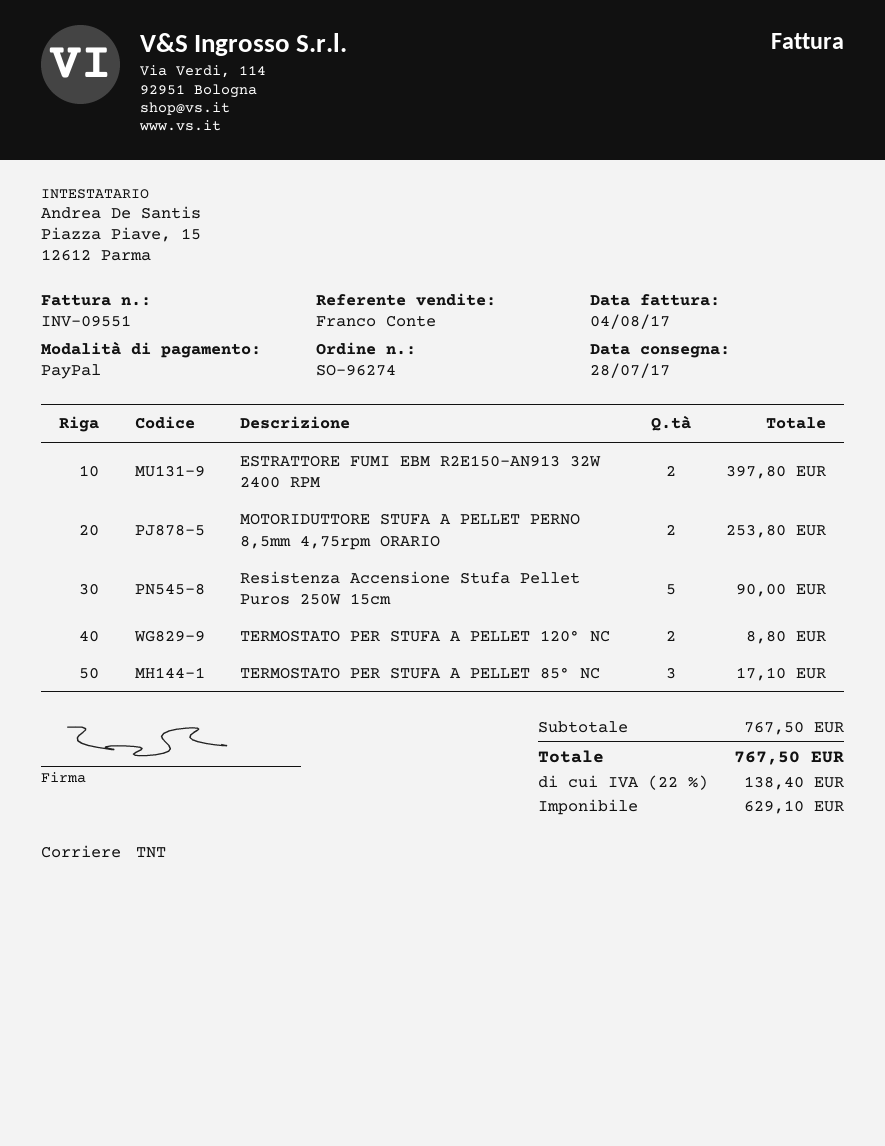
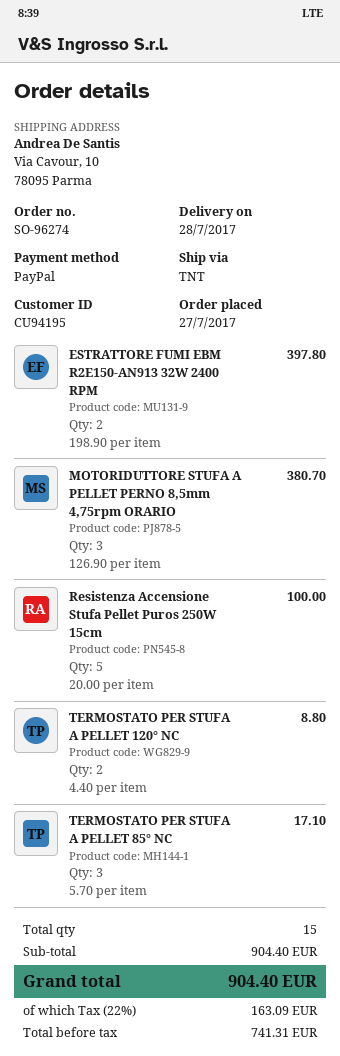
MOTORIDUTTORE STUFA A PELLET PERNO 8,5mm 4,75rpm ORARIO: 2 for 253.80 -> 3 for 380.70
Resistenza Accensione Stufa Pellet Puros 250W 15cm: 5 for 90.00 -> 5 for 100.00
subtotal: 767.50 -> 904.40
net: 629.10 -> 741.31
tax: 22% = 138.40 -> 22% = 163.09
total: 767.50 -> 904.40

